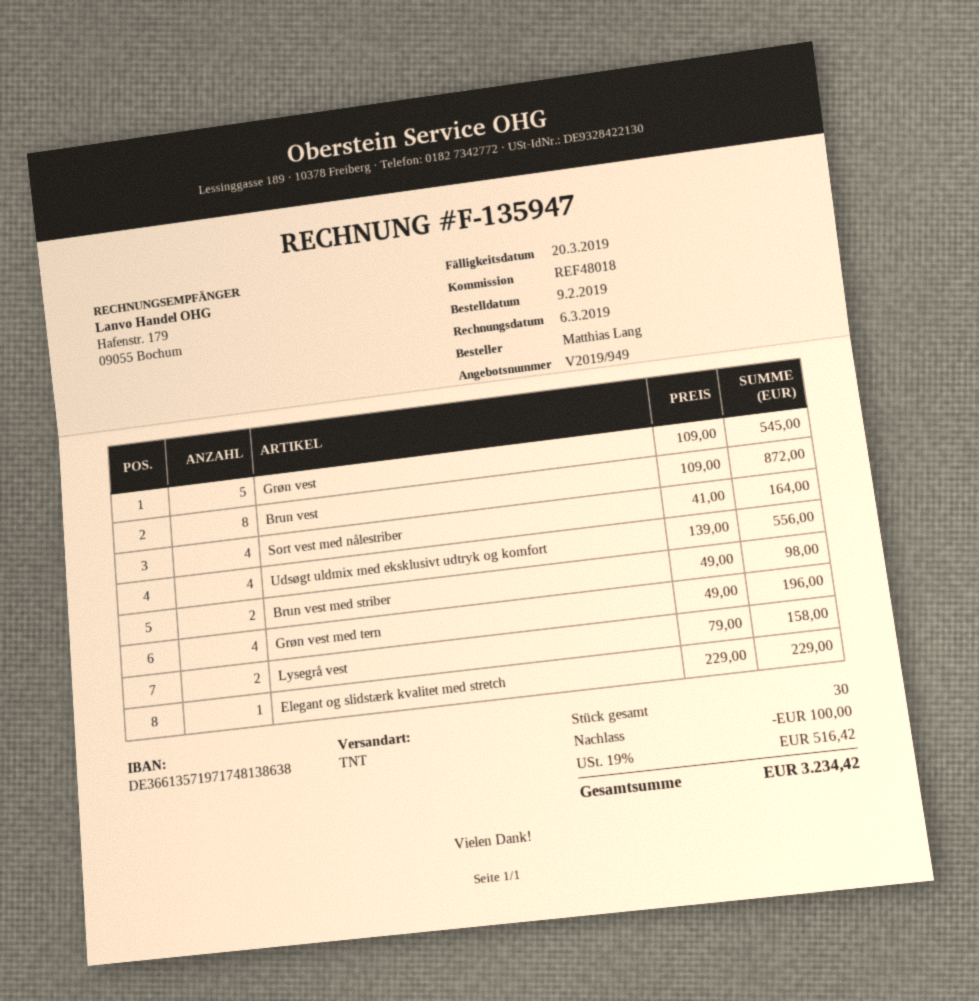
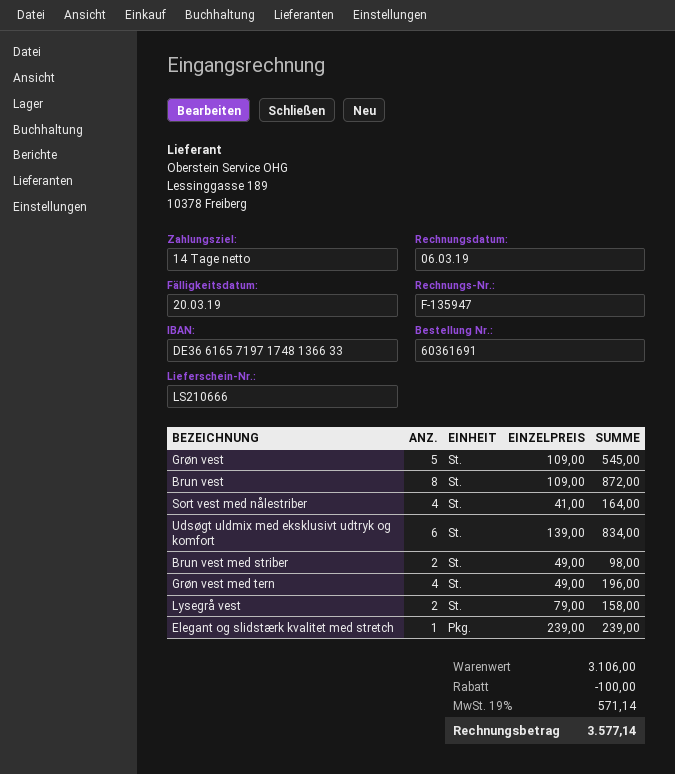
bank account: DE36613571971748138638 -> DE36616571971748136633
Udsøgt uldmix med eksklusivt udtryk og komfort: 4 x 139.00 = 556.00 -> 6 x 139.00 = 834.00
Elegant og slidstærk kvalitet med stretch: 1 x 229.00 = 229.00 -> 1 x 239.00 = 239.00
tax: 19% = 516.42 -> 19% = 571.14
total: 3234.42 -> 3577.14

